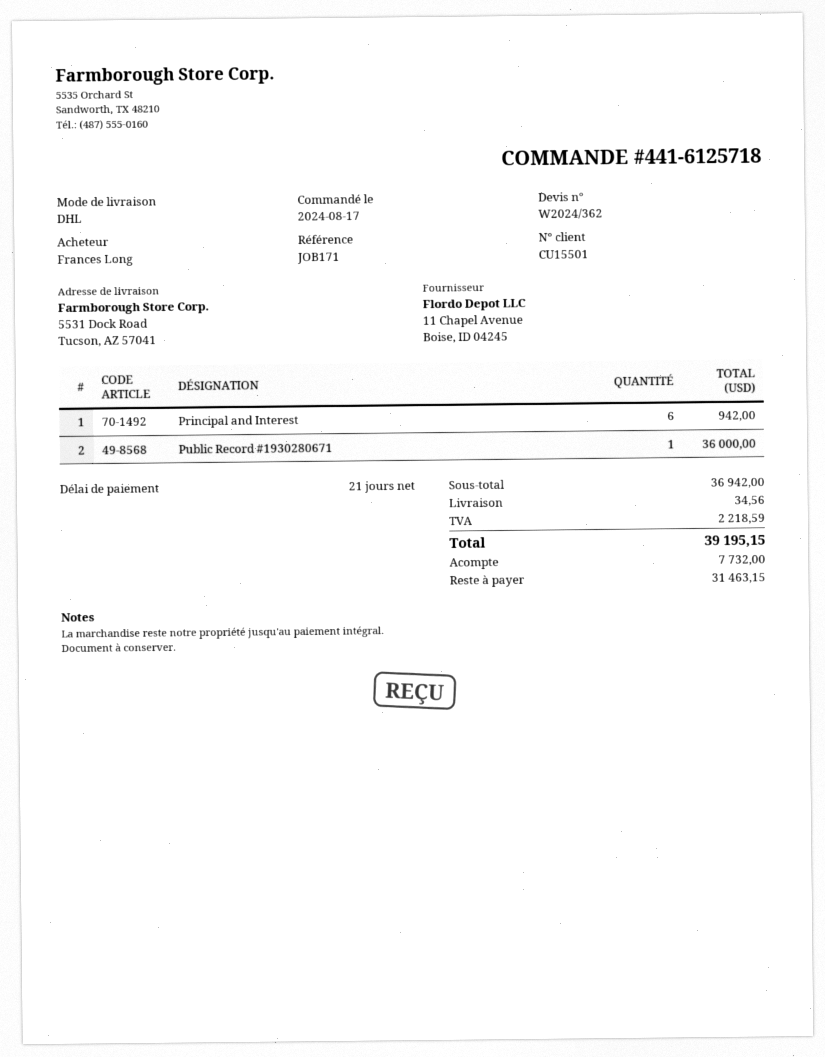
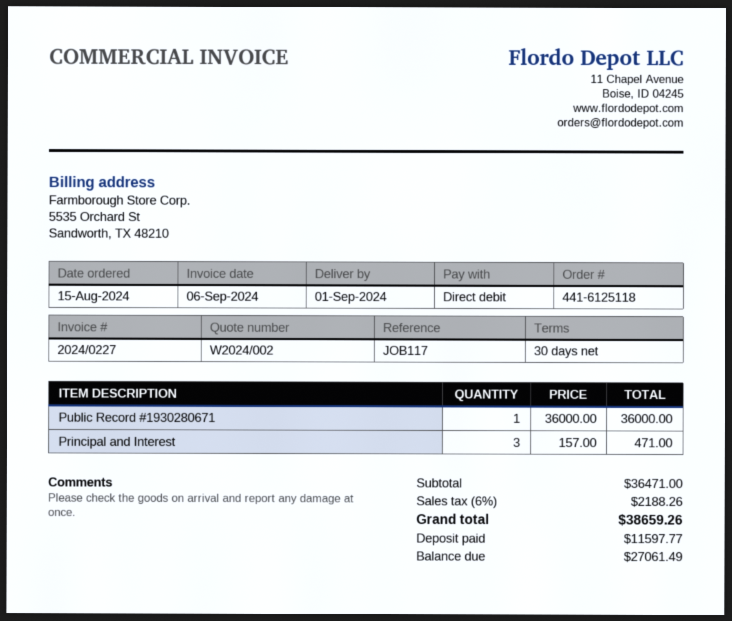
quote number: W2024/362 -> W2024/002
order number: 441-6125718 -> 441-6125118
order date: 2024-08-17 -> 2024-08-15
payment terms: 21 days -> 30 days
reference: JOB171 -> JOB117
Principal and Interest: 6 for 942.00 -> 3 for 471.00
subtotal: 36942.00 -> 36471.00
shipping: 34.56 -> none
tax: 2218.59 -> 2188.26
total: 39195.15 -> 38659.26
deposit: 7732.00 -> 11597.77
balance: 31463.15 -> 27061.49

